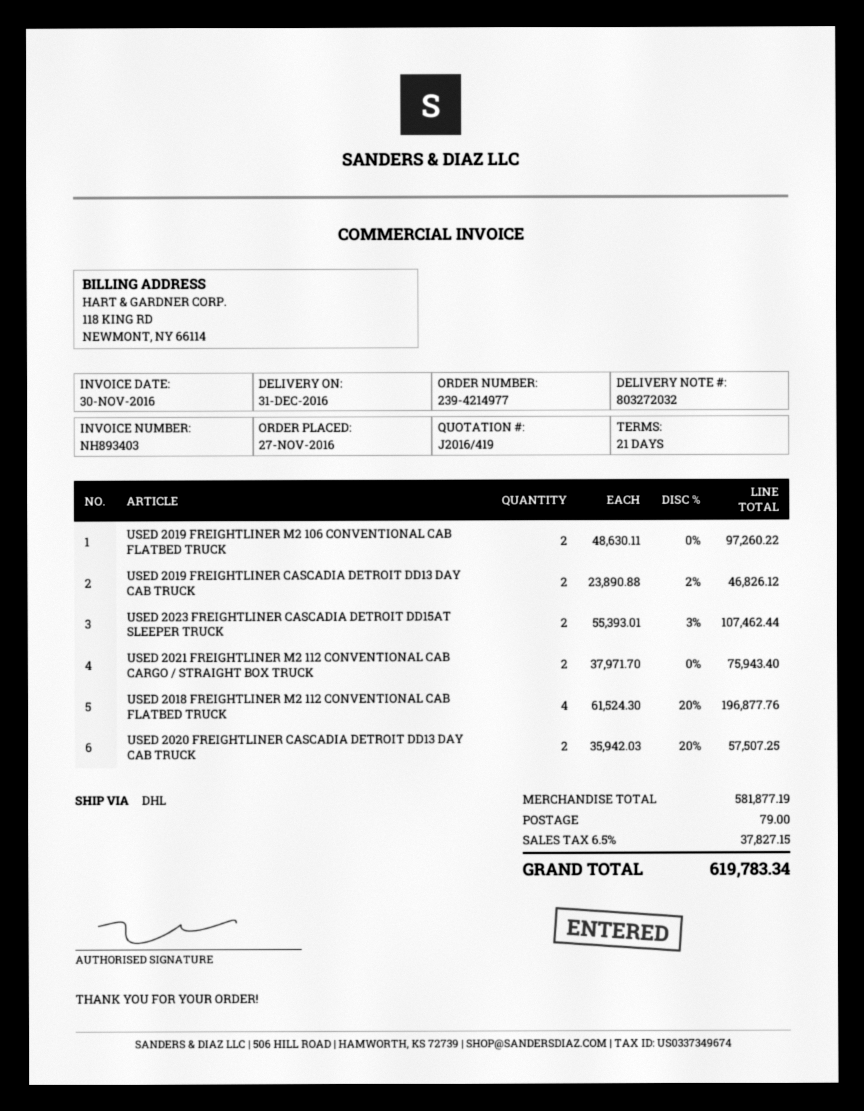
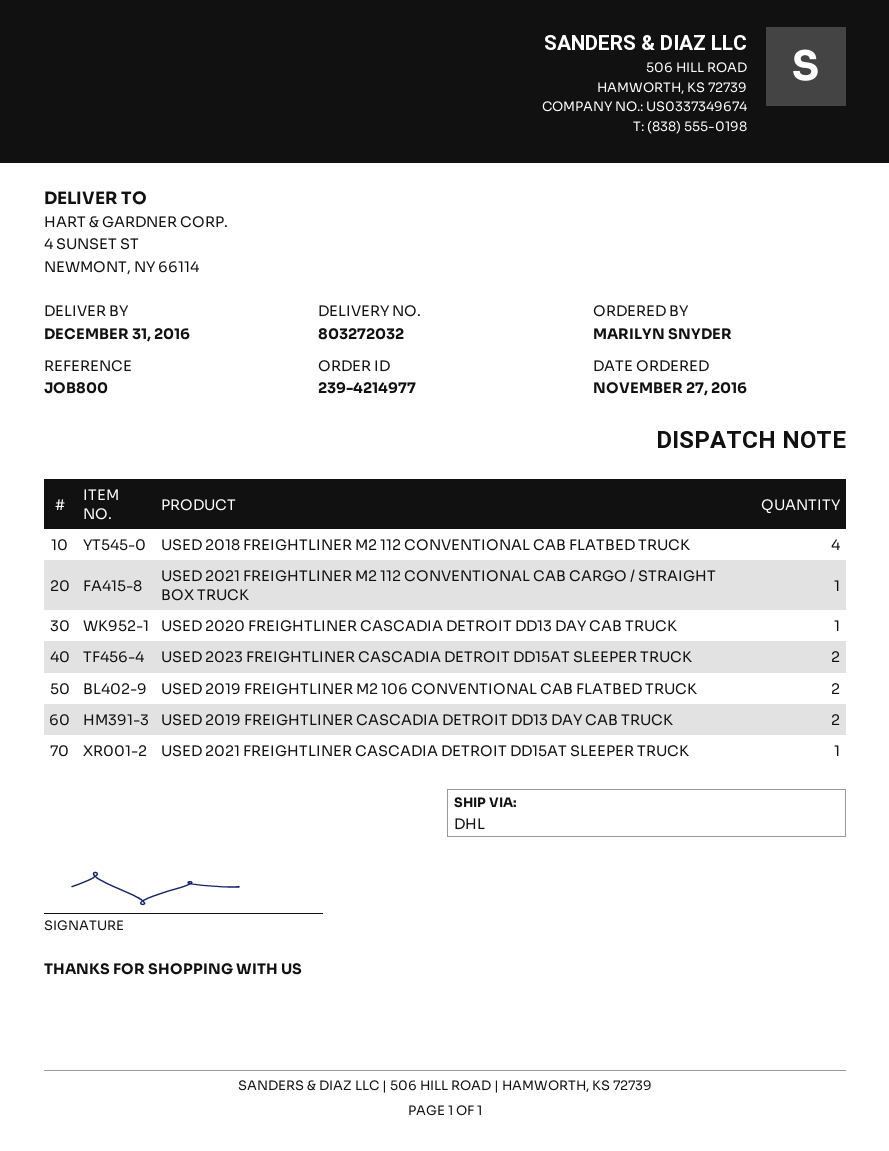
USED 2021 FREIGHTLINER M2 112 CONVENTIONAL CAB CARGO / STRAIGHT BOX TRUCK: 2 -> 1
USED 2020 FREIGHTLINER CASCADIA DETROIT DD13 DAY CAB TRUCK: 2 -> 1
USED 2021 FREIGHTLINER CASCADIA DETROIT DD15AT SLEEPER TRUCK: none -> 1

